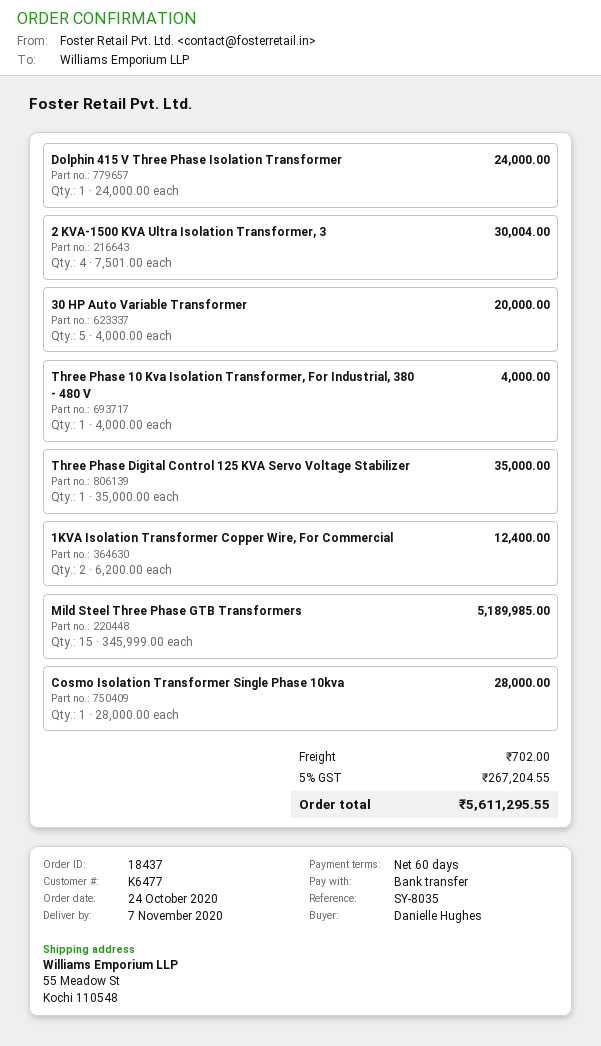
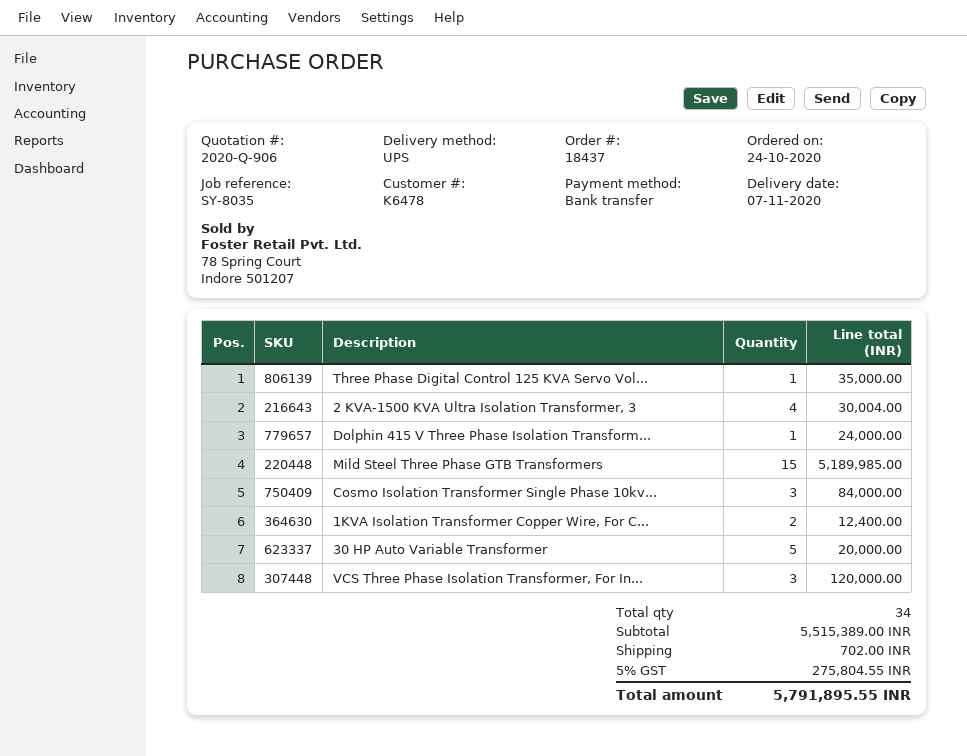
customer number: K6477 -> K6478
Three Phase 10 Kva Isolation Transformer, For Industrial, 380 - 480 V: 1 for 4000.00 -> none
Cosmo Isolation Transformer Single Phase 10kva: 1 for 28000.00 -> 3 for 84000.00
VCS Three Phase Isolation Transformer, For In...: none -> 3 for 120000.00
tax: 5% = 267204.55 -> 5% = 275804.55
total: 5611295.55 -> 5791895.55

